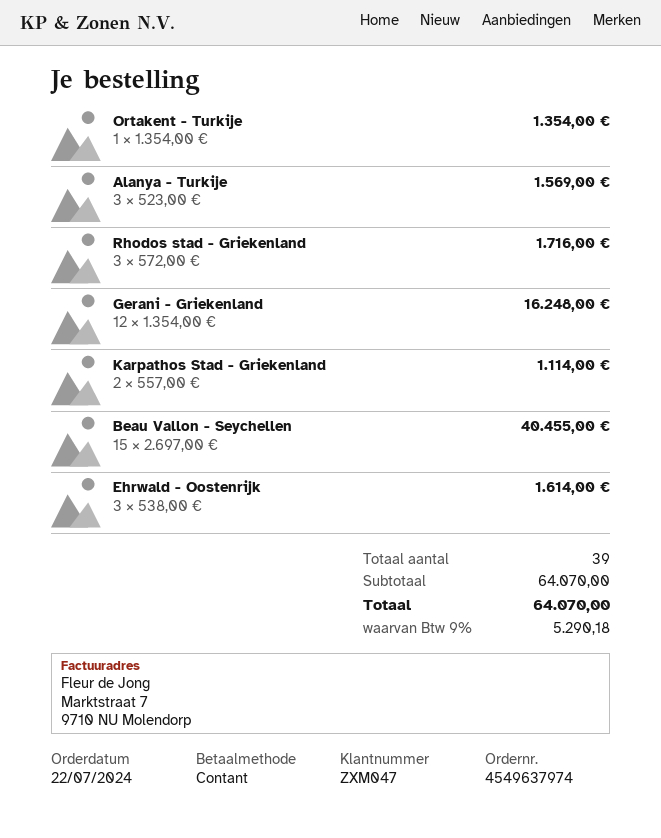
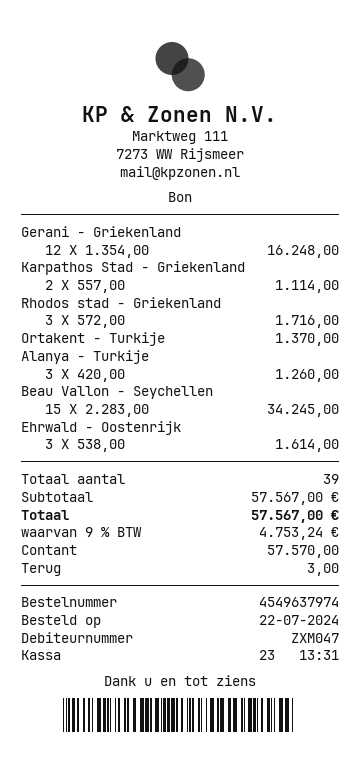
Ortakent - Turkije: 1 x 1354.00 = 1354.00 -> 1 x 1370.00 = 1370.00
Alanya - Turkije: 3 x 523.00 = 1569.00 -> 3 x 420.00 = 1260.00
Beau Vallon - Seychellen: 15 x 2697.00 = 40455.00 -> 15 x 2283.00 = 34245.00
subtotal: 64070.00 -> 57567.00
tax: 9% = 5290.18 -> 9% = 4753.24
total: 64070.00 -> 57567.00

